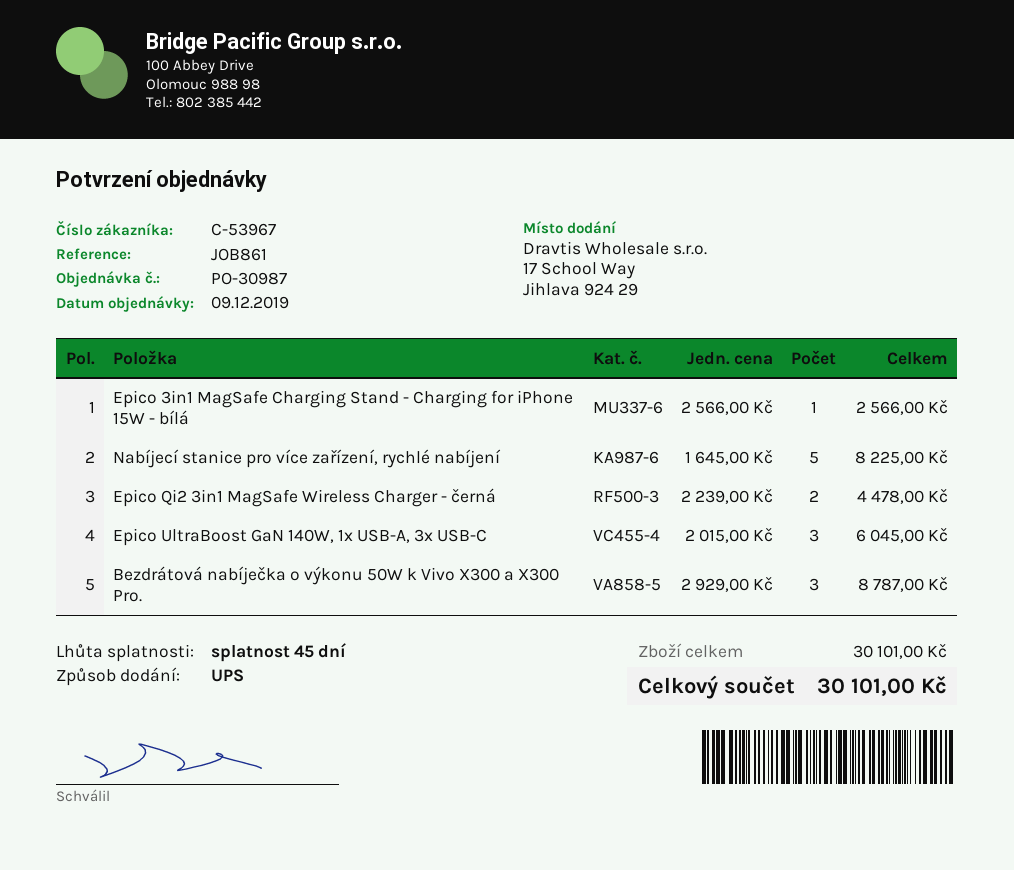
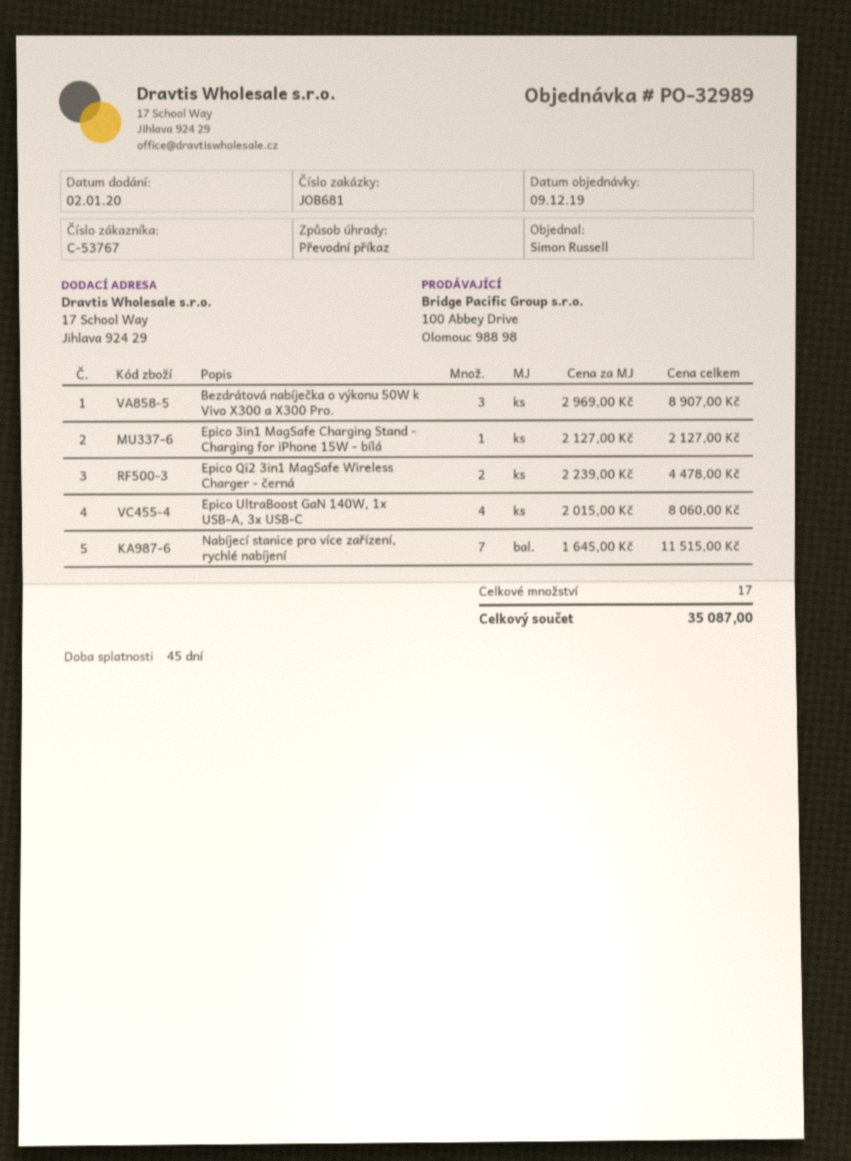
order number: PO-30987 -> PO-32989
customer number: C-53967 -> C-53767
reference: JOB861 -> JOB681
Epico 3in1 MagSafe Charging Stand - Charging for iPhone 15W - bílá: 1 x 2566.00 = 2566.00 -> 1 x 2127.00 = 2127.00
Nabíjecí stanice pro více zařízení, rychlé nabíjení: 5 x 1645.00 = 8225.00 -> 7 x 1645.00 = 11515.00
Epico UltraBoost GaN 140W, 1x USB-A, 3x USB-C: 3 x 2015.00 = 6045.00 -> 4 x 2015.00 = 8060.00
Bezdrátová nabíječka o výkonu 50W k Vivo X300 a X300 Pro.: 3 x 2929.00 = 8787.00 -> 3 x 2969.00 = 8907.00
total: 30101.00 -> 35087.00

